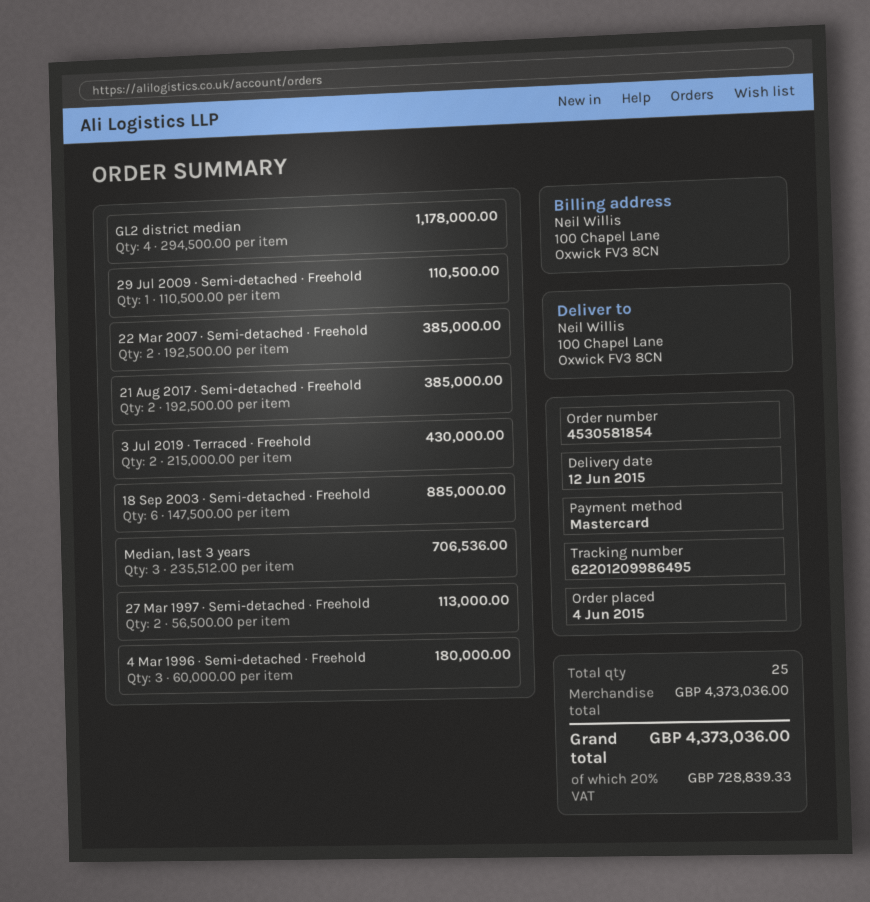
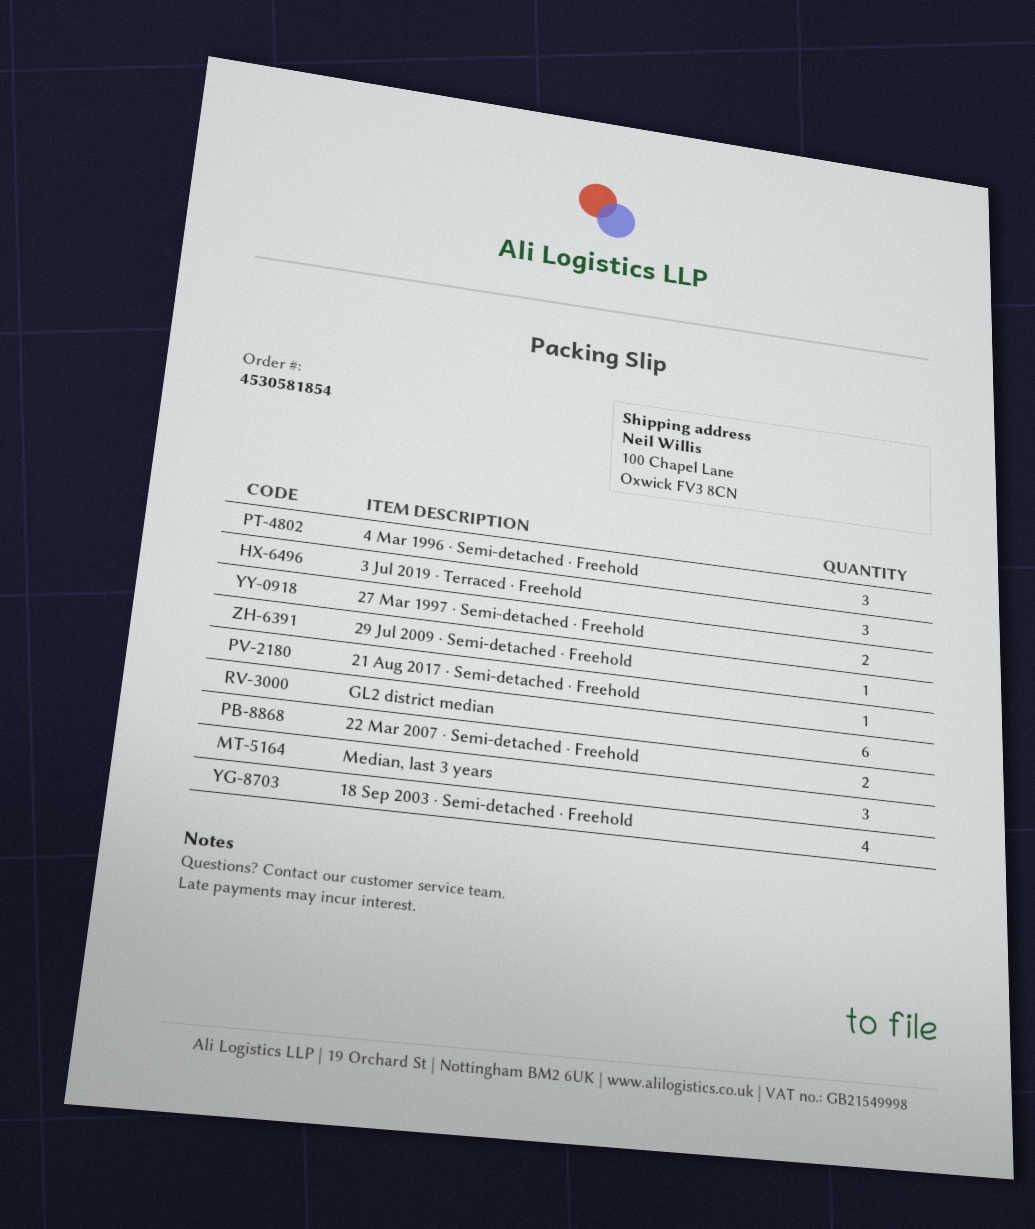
GL2 district median: 4 -> 6
21 Aug 2017 · Semi-detached · Freehold: 2 -> 1
3 Jul 2019 · Terraced · Freehold: 2 -> 3
18 Sep 2003 · Semi-detached · Freehold: 6 -> 4

